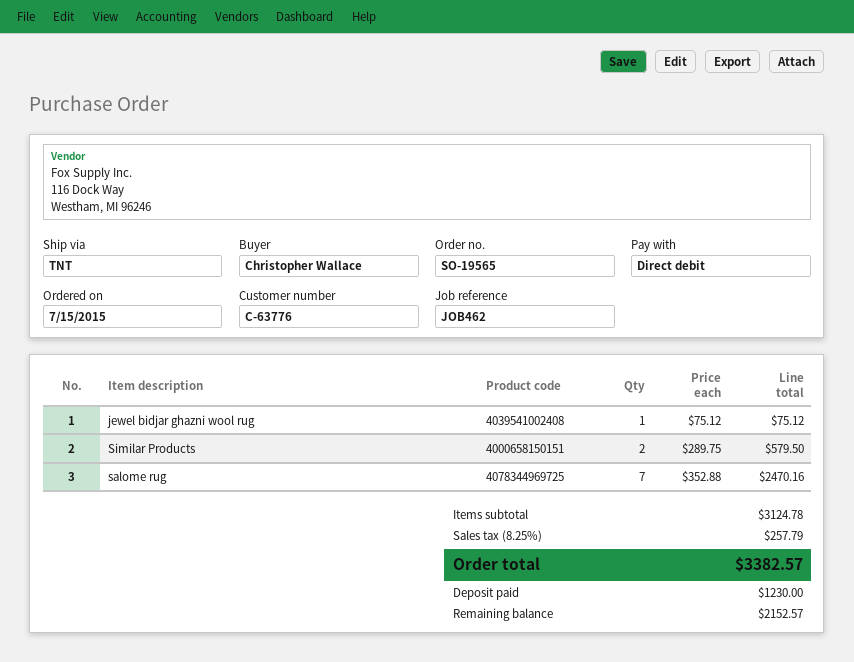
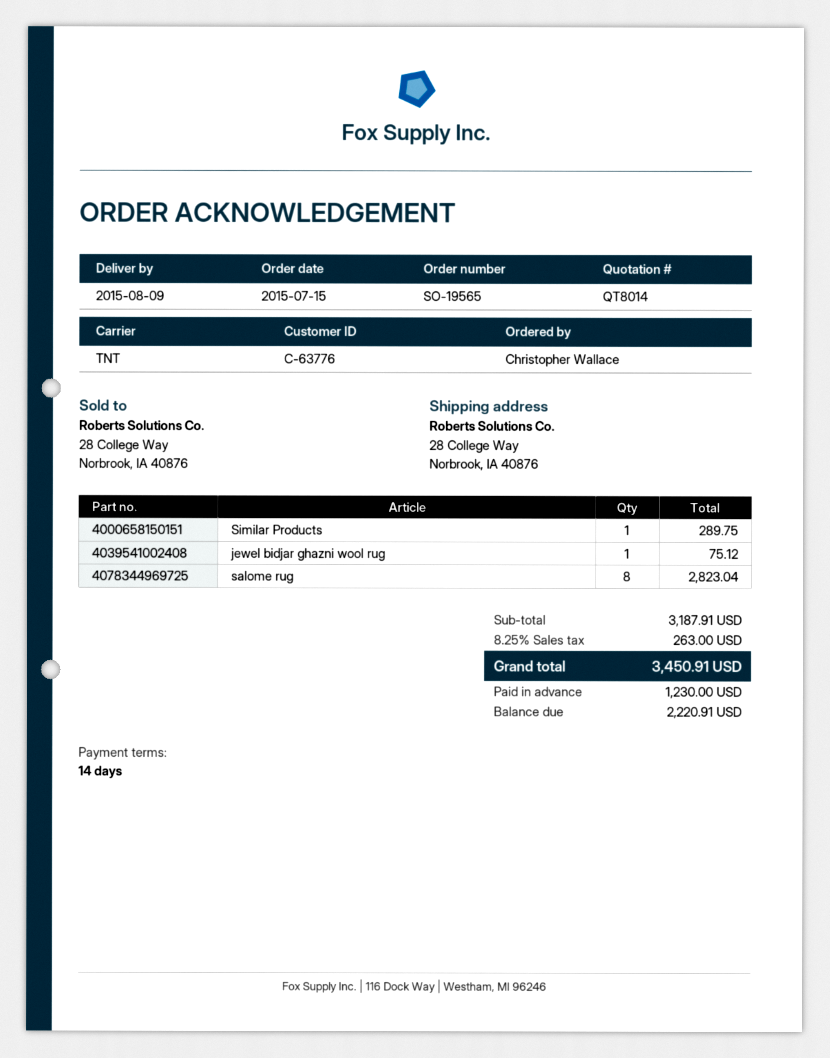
Similar Products: 2 for 579.50 -> 1 for 289.75
salome rug: 7 for 2470.16 -> 8 for 2823.04
subtotal: 3124.78 -> 3187.91
tax: 8.25% = 257.79 -> 8.25% = 263.00
total: 3382.57 -> 3450.91
balance: 2152.57 -> 2220.91

